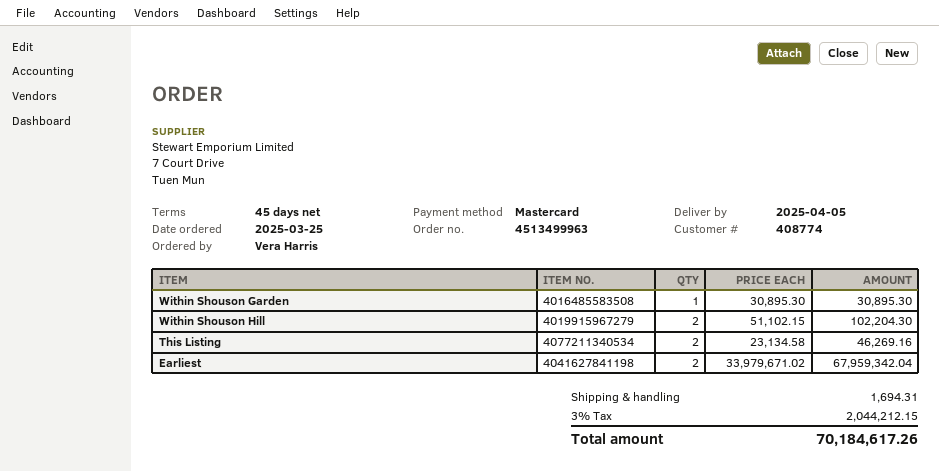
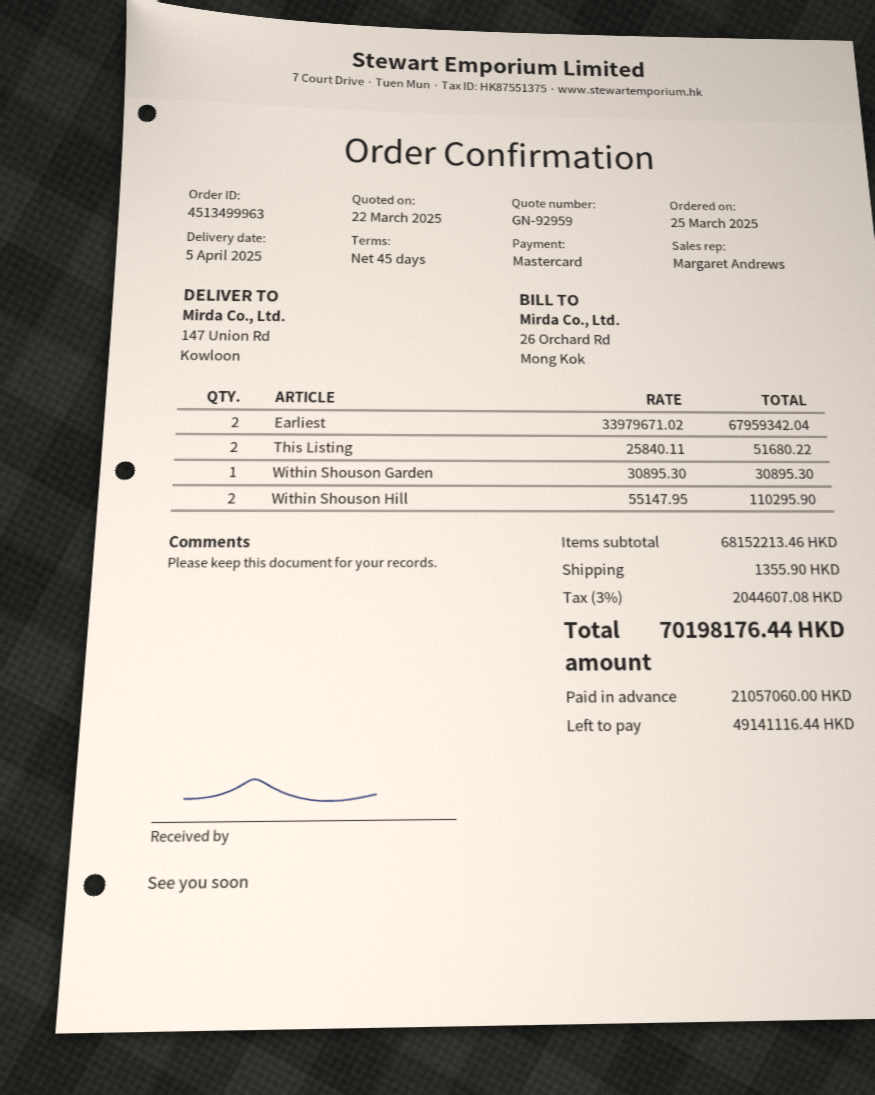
Within Shouson Hill: 2 x 51102.15 = 102204.30 -> 2 x 55147.95 = 110295.90
This Listing: 2 x 23134.58 = 46269.16 -> 2 x 25840.11 = 51680.22
shipping: 1694.31 -> 1355.90
tax: 3% = 2044212.15 -> 3% = 2044607.08
total: 70184617.26 -> 70198176.44

